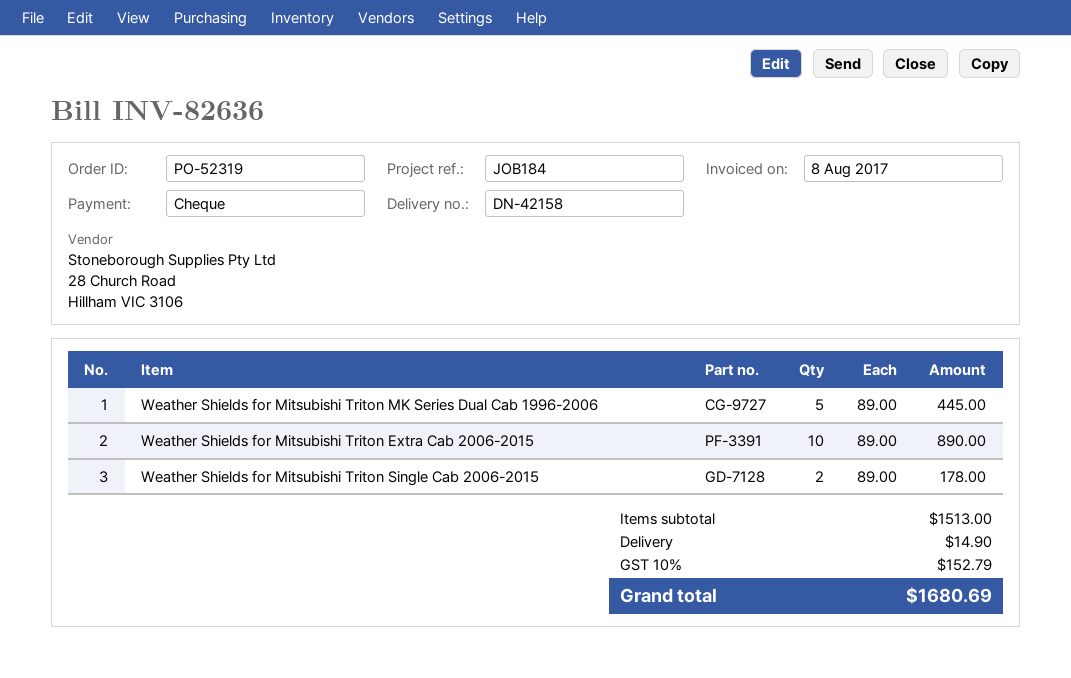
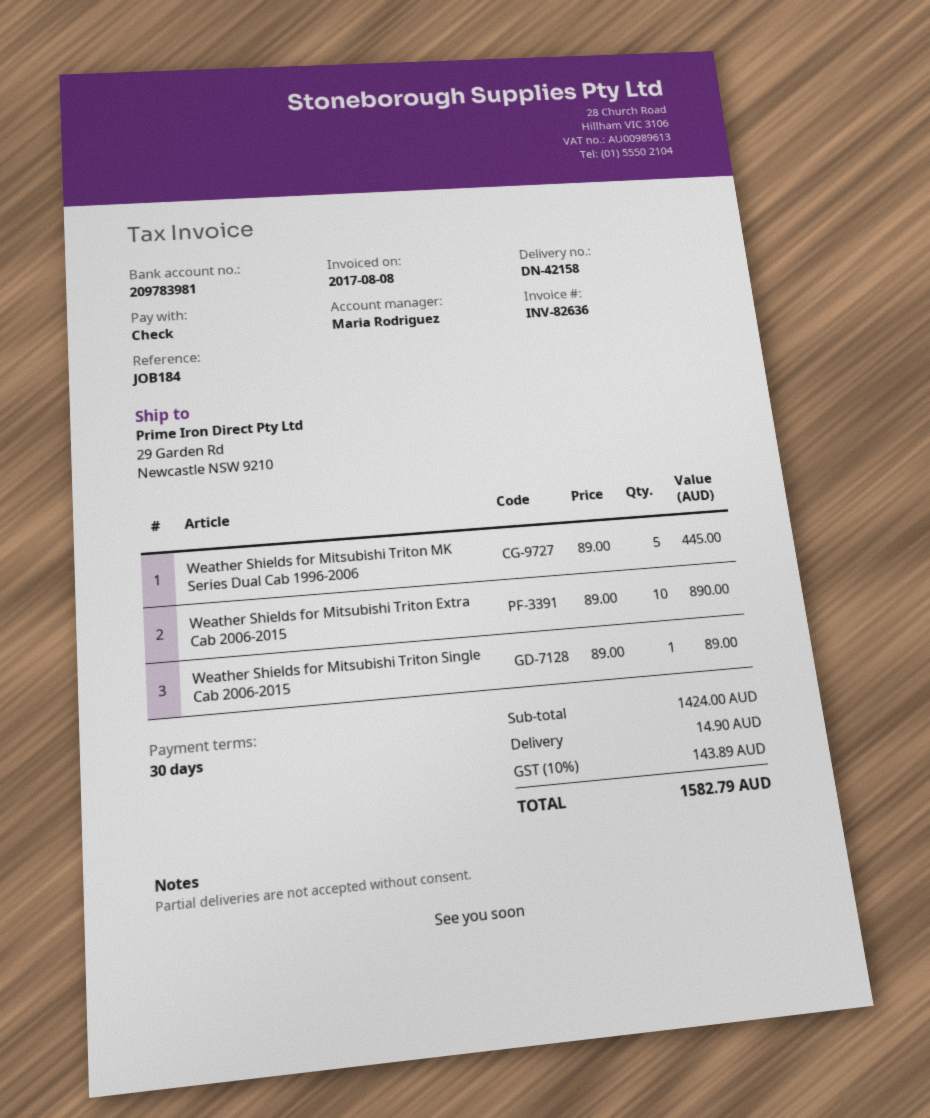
Weather Shields for Mitsubishi Triton Single Cab 2006-2015: 2 x 89.00 = 178.00 -> 1 x 89.00 = 89.00
subtotal: 1513.00 -> 1424.00
tax: 10% = 152.79 -> 10% = 143.89
total: 1680.69 -> 1582.79

